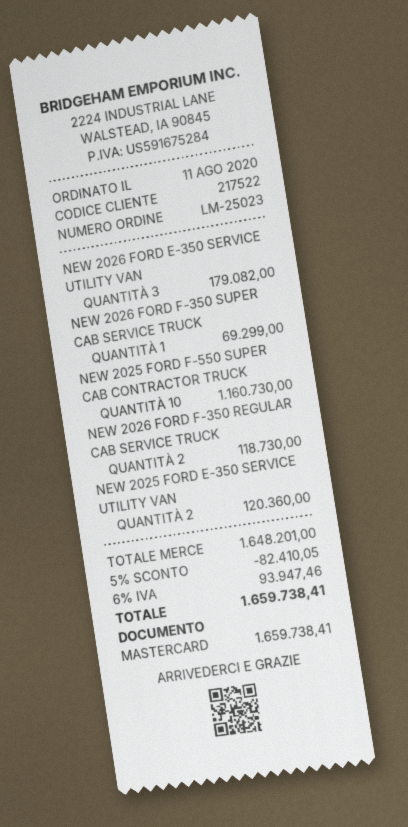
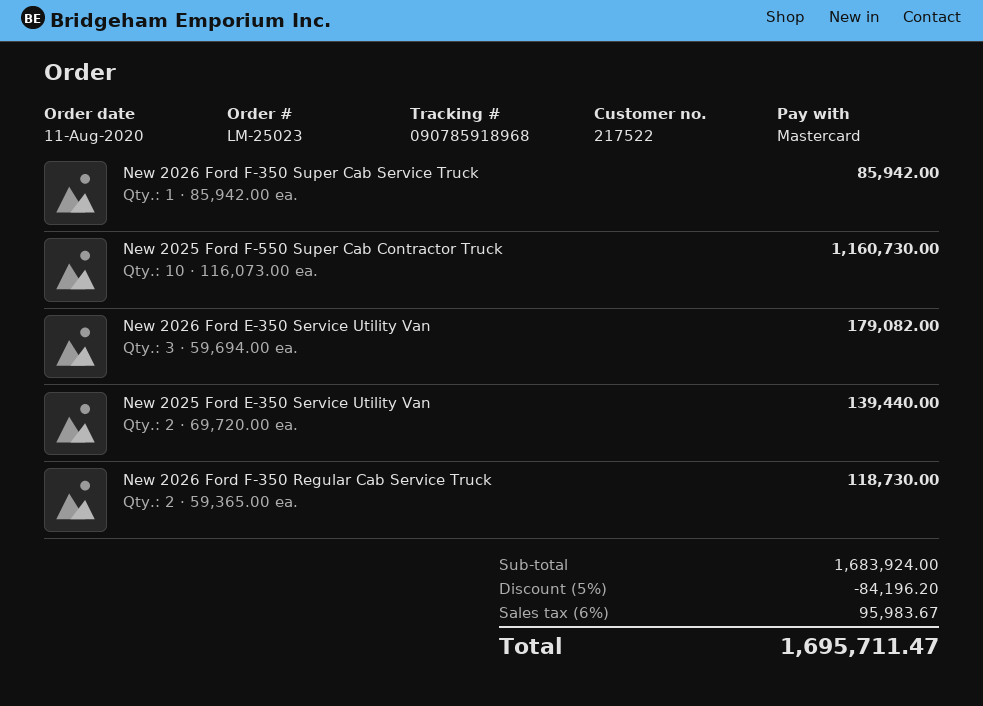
NEW 2026 FORD F-350 SUPER CAB SERVICE TRUCK: 1 for 69299.00 -> 1 for 85942.00
NEW 2025 FORD E-350 SERVICE UTILITY VAN: 2 for 120360.00 -> 2 for 139440.00
subtotal: 1648201.00 -> 1683924.00
discount: 5% = 82410.05 -> 5% = 84196.20
tax: 6% = 93947.46 -> 6% = 95983.67
total: 1659738.41 -> 1695711.47

